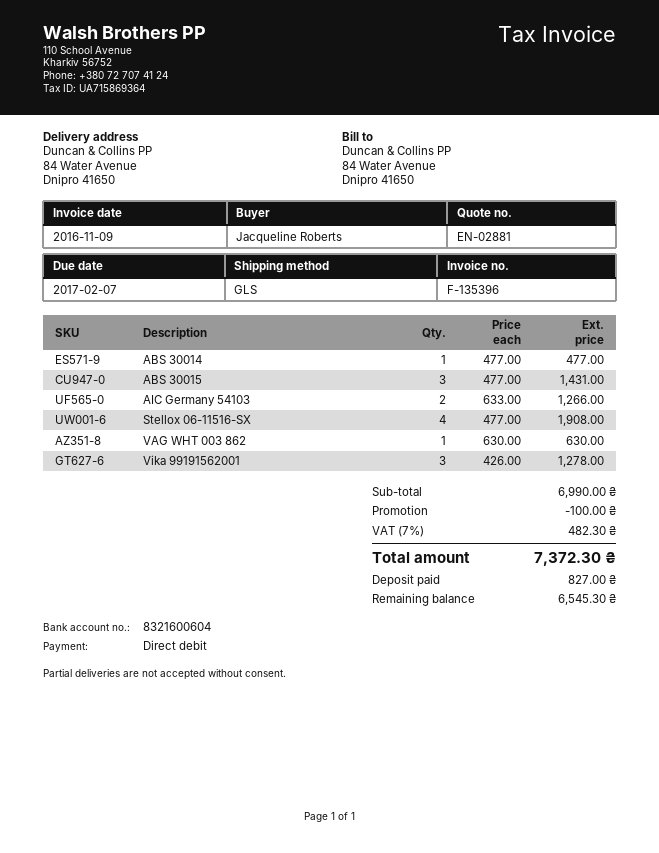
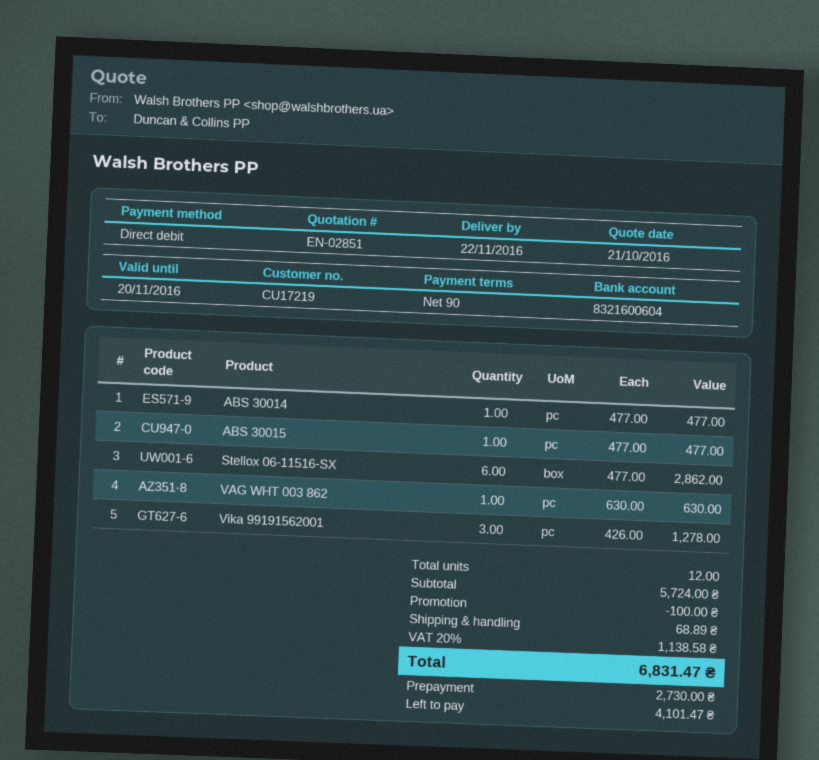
quote number: EN-02881 -> EN-02851
ABS 30015: 3 x 477.00 = 1431.00 -> 1 x 477.00 = 477.00
AIC Germany 54103: 2 x 633.00 = 1266.00 -> none
Stellox 06-11516-SX: 4 x 477.00 = 1908.00 -> 6 x 477.00 = 2862.00
subtotal: 6990.00 -> 5724.00
shipping: none -> 68.89
tax: 7% = 482.30 -> 20% = 1138.58
total: 7372.30 -> 6831.47
deposit: 827.00 -> 2730.00
balance: 6545.30 -> 4101.47

